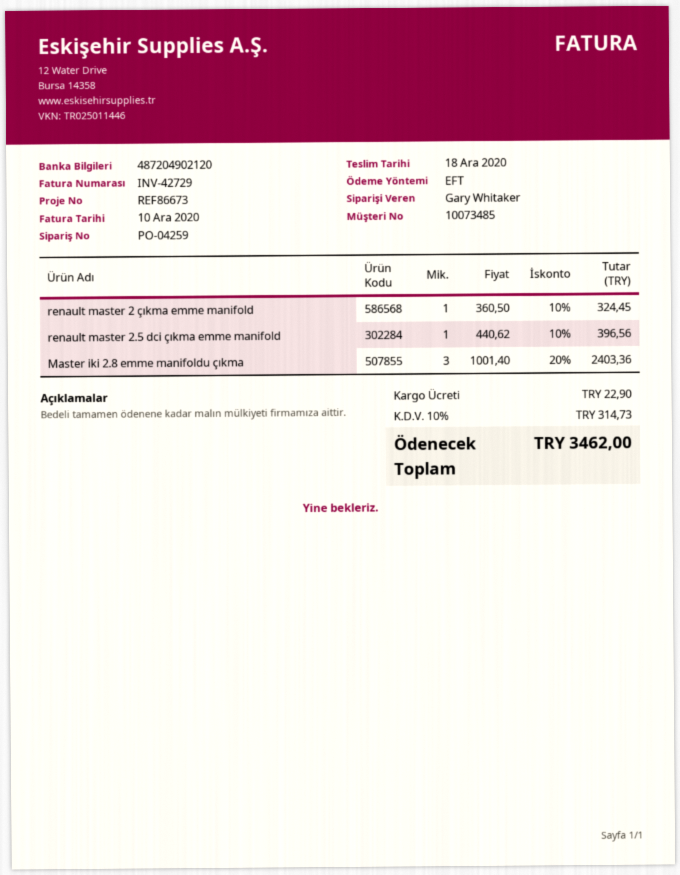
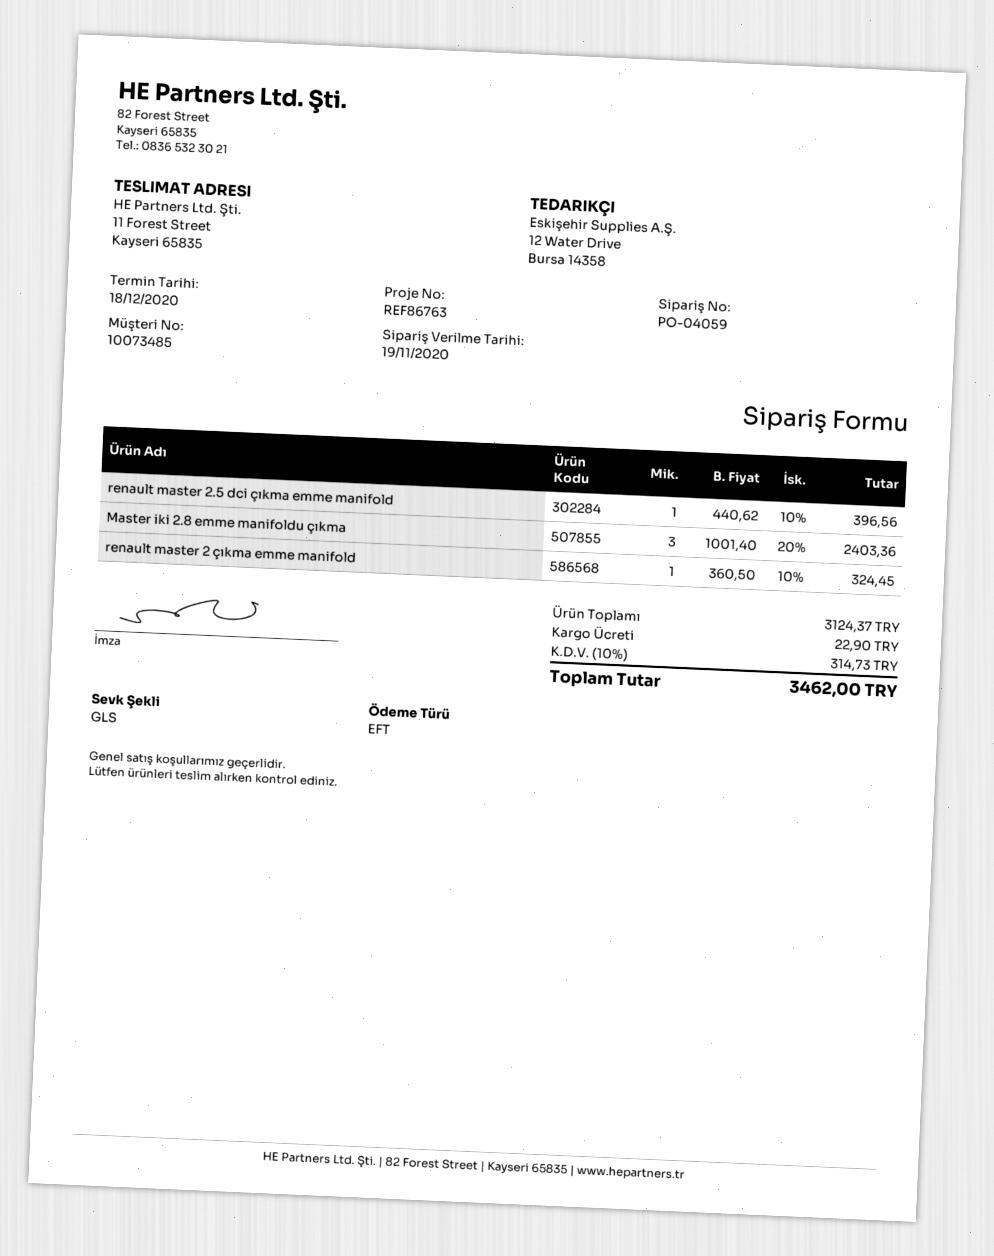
order number: PO-04259 -> PO-04059
reference: REF86673 -> REF86763

